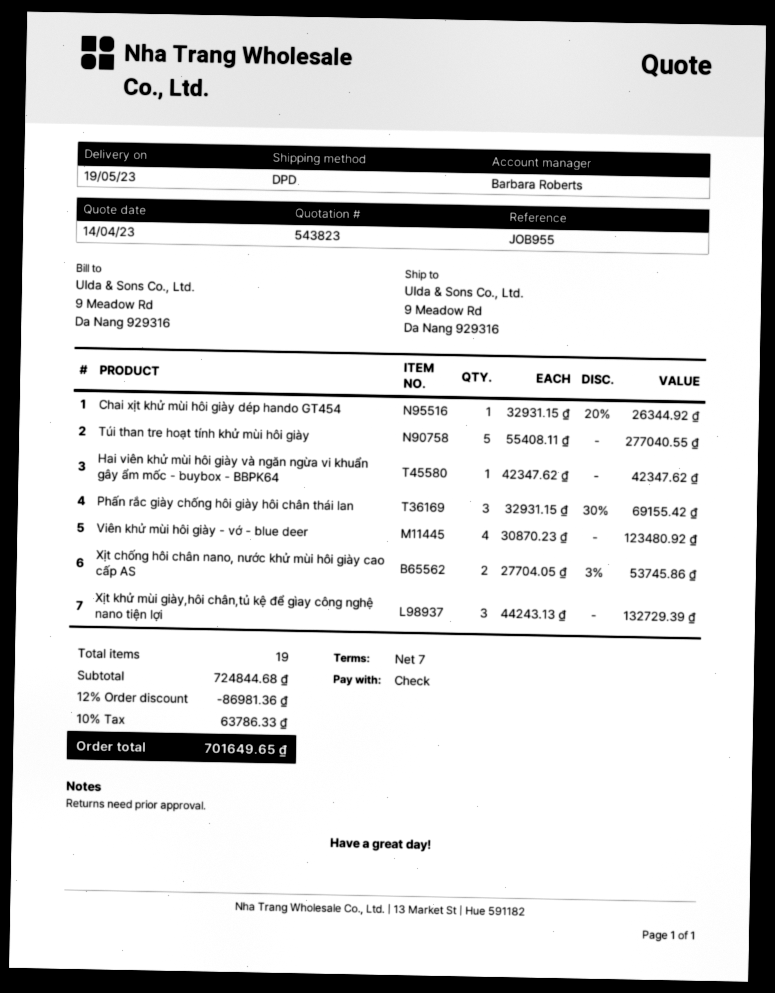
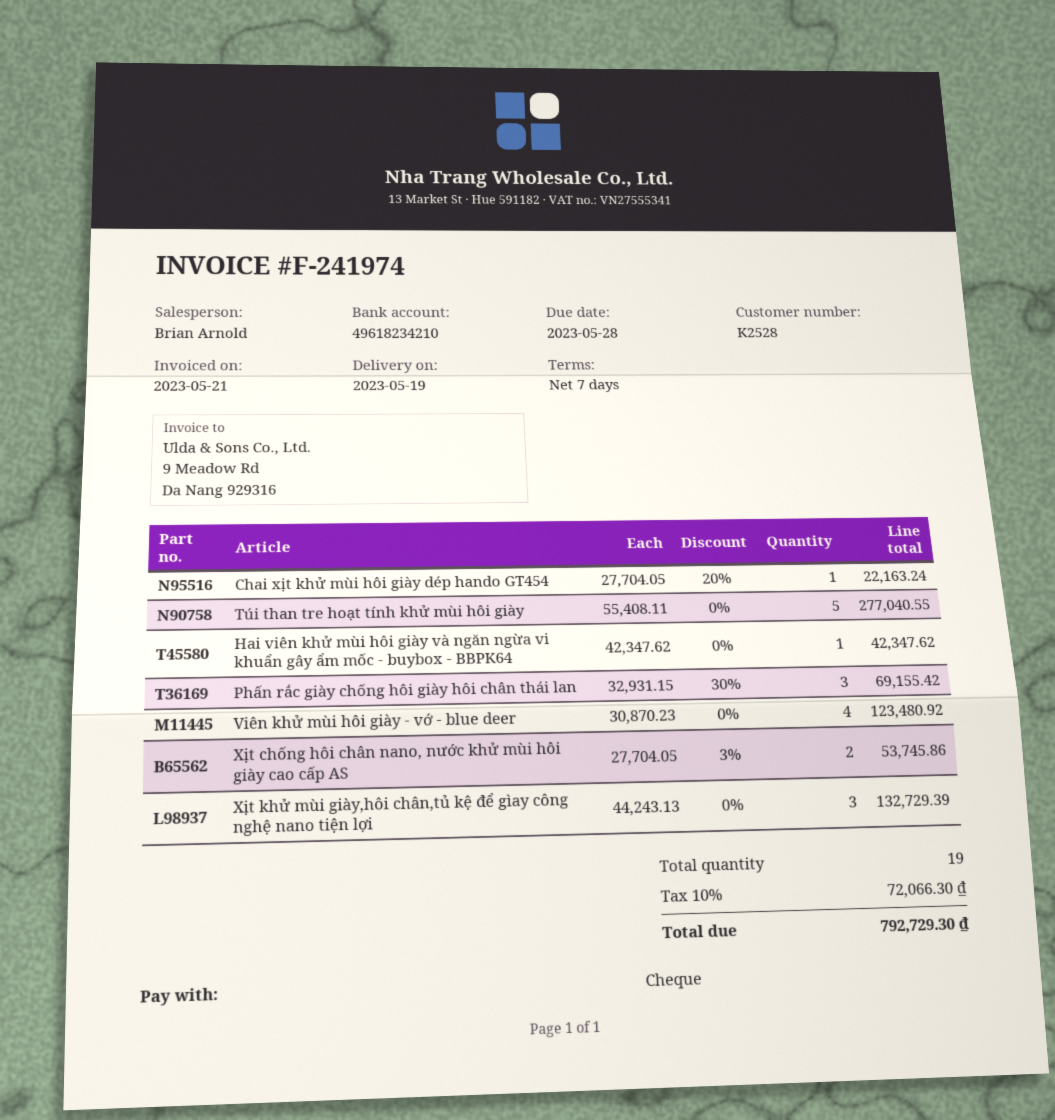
sales rep: Barbara Roberts -> Brian Arnold
Chai xịt khử mùi hôi giày dép hando GT454: 1 x 32931.15 - 20% = 26344.92 -> 1 x 27704.05 - 20% = 22163.24
discount: 12% = 86981.36 -> none
tax: 10% = 63786.33 -> 10% = 72066.30
total: 701649.65 -> 792729.30

